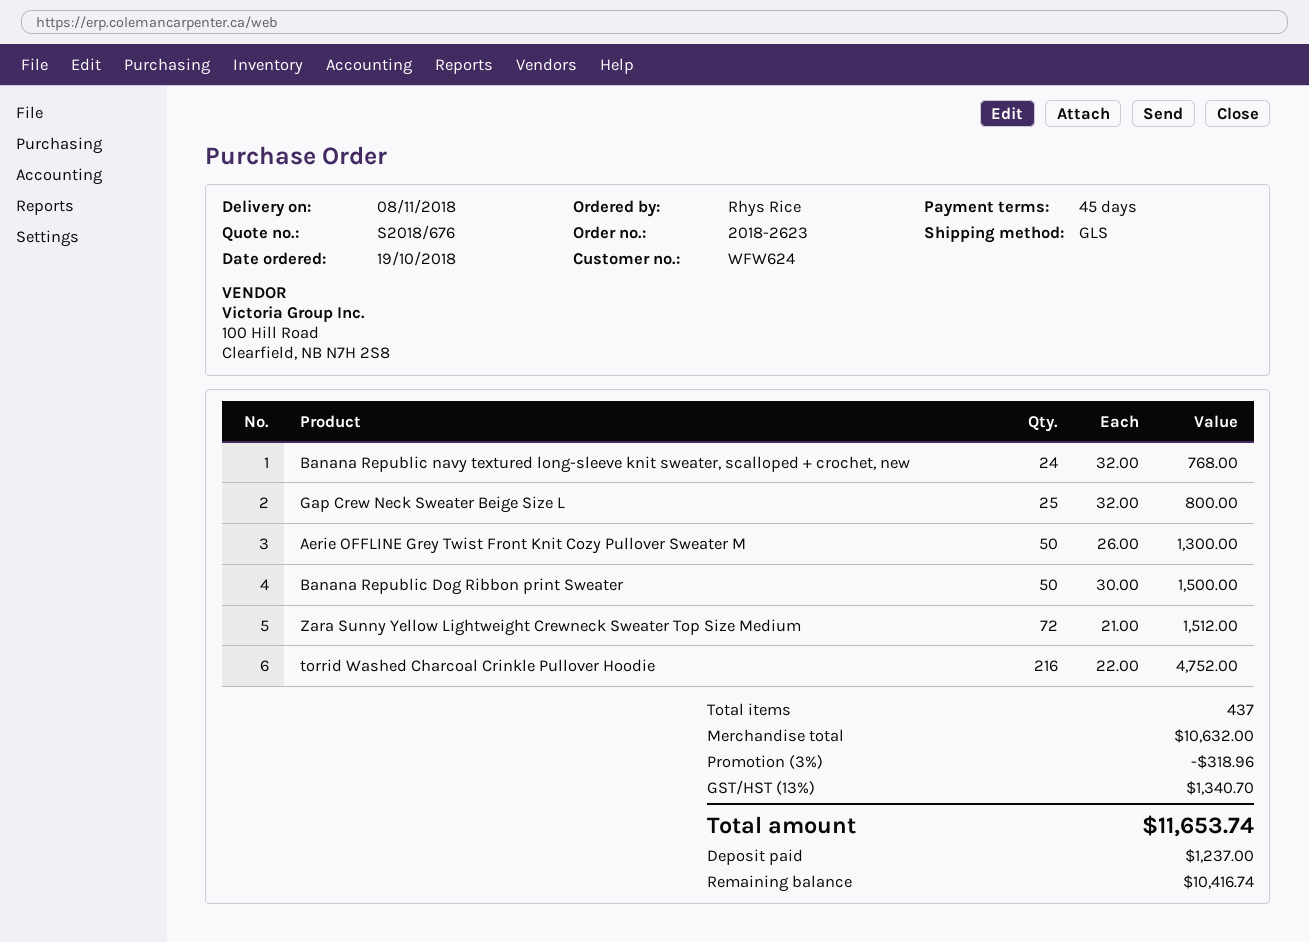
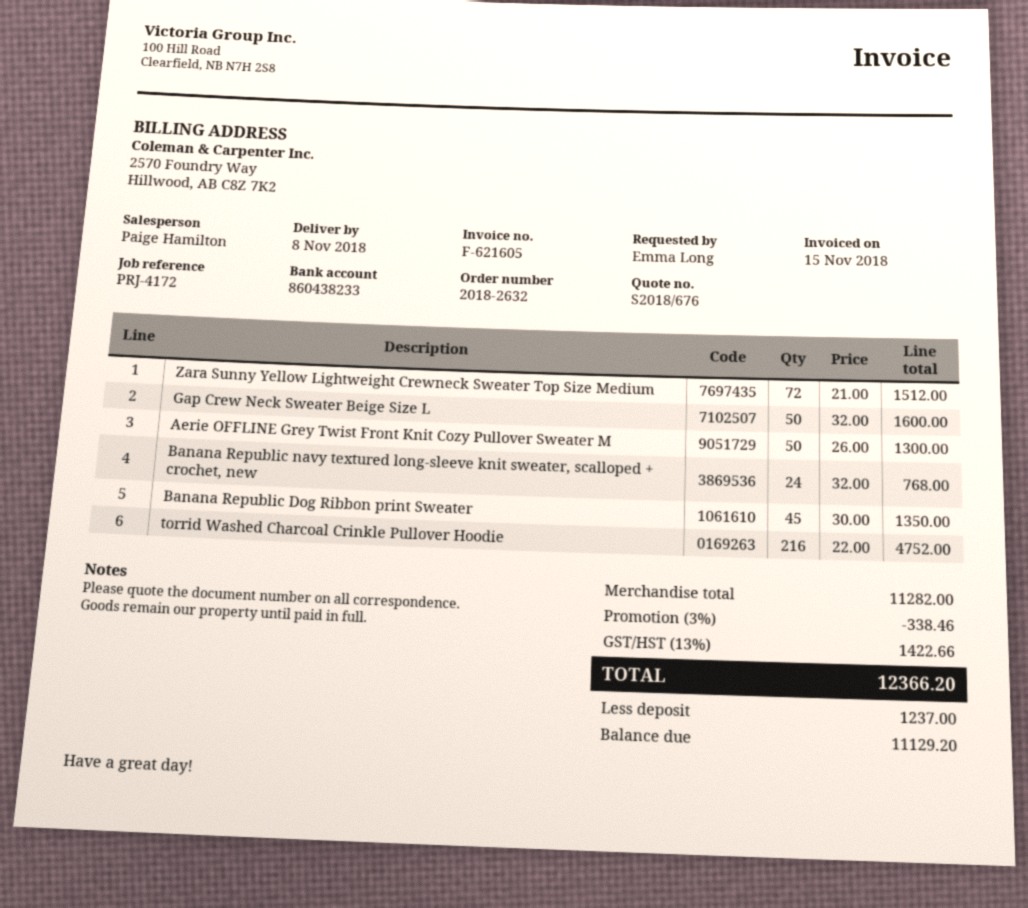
order number: 2018-2623 -> 2018-2632
ordered by: Rhys Rice -> Emma Long
Gap Crew Neck Sweater Beige Size L: 25 x 32.00 = 800.00 -> 50 x 32.00 = 1600.00
Banana Republic Dog Ribbon print Sweater: 50 x 30.00 = 1500.00 -> 45 x 30.00 = 1350.00
subtotal: 10632.00 -> 11282.00
discount: 3% = 318.96 -> 3% = 338.46
tax: 13% = 1340.70 -> 13% = 1422.66
total: 11653.74 -> 12366.20
balance: 10416.74 -> 11129.20

